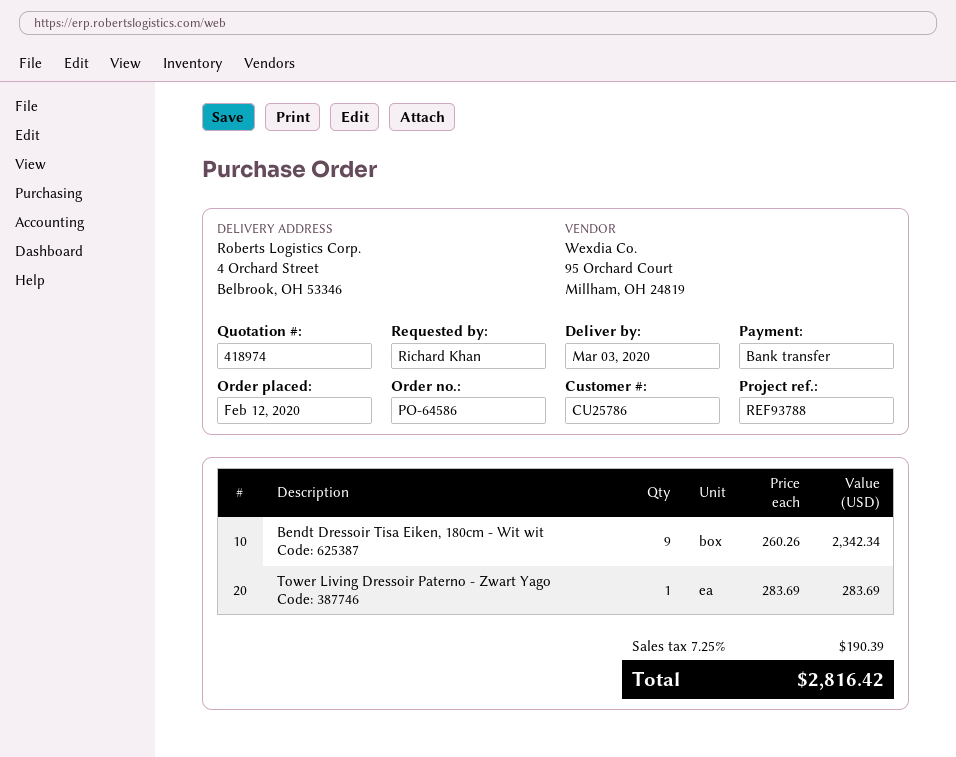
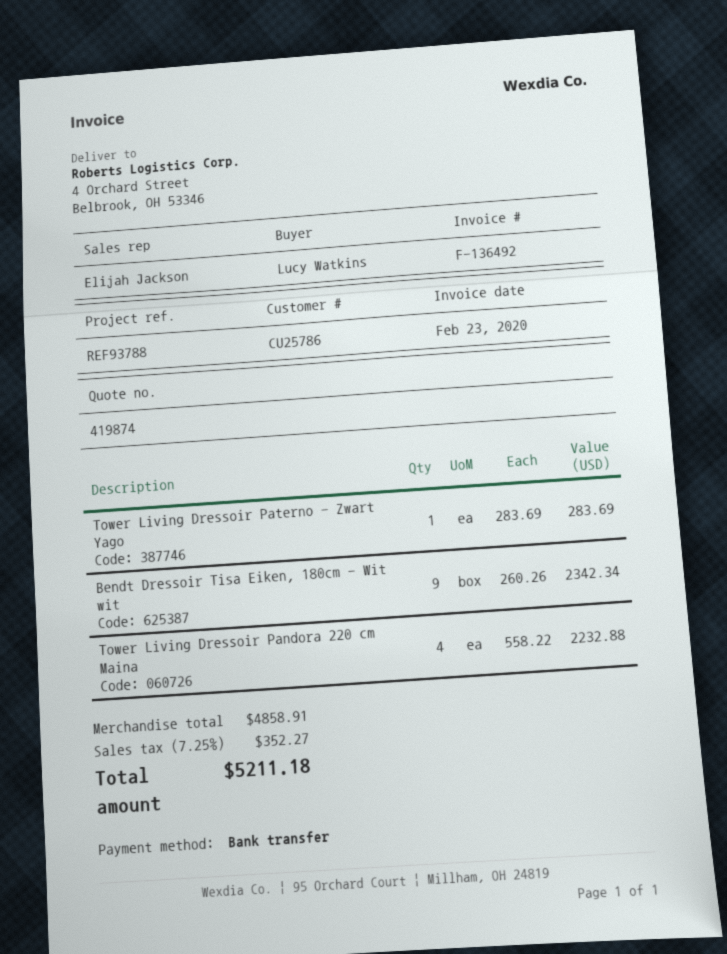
quote number: 418974 -> 419874
ordered by: Richard Khan -> Lucy Watkins
Tower Living Dressoir Pandora 220 cm Maina: none -> 4 x 558.22 = 2232.88
tax: 7.25% = 190.39 -> 7.25% = 352.27
total: 2816.42 -> 5211.18

